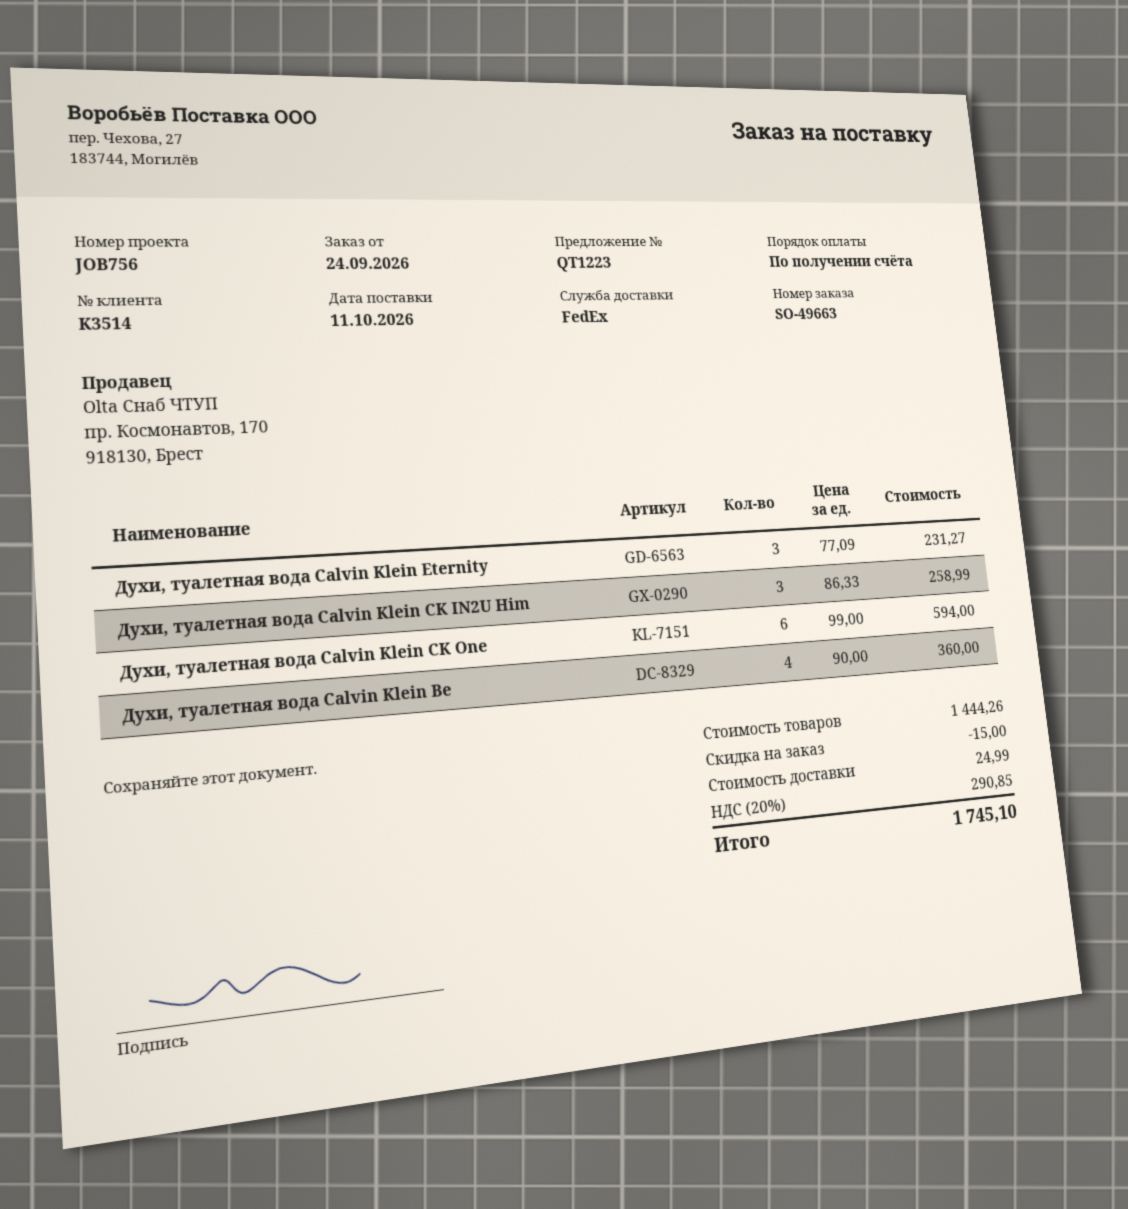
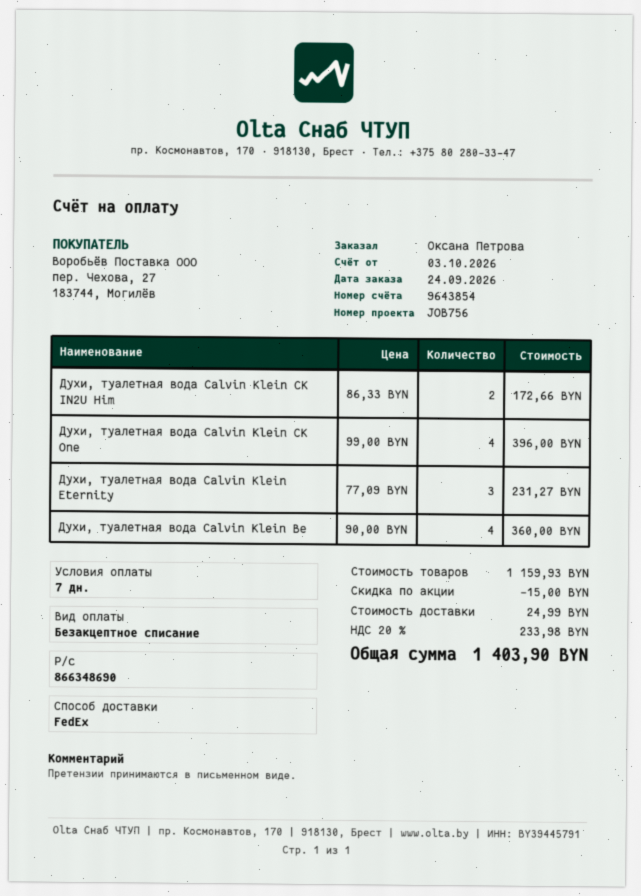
payment terms: on receipt -> 7 days
Духи, туалетная вода Calvin Klein CK IN2U Him: 3 x 86.33 = 258.99 -> 2 x 86.33 = 172.66
Духи, туалетная вода Calvin Klein CK One: 6 x 99.00 = 594.00 -> 4 x 99.00 = 396.00
subtotal: 1444.26 -> 1159.93
tax: 20% = 290.85 -> 20% = 233.98
total: 1745.10 -> 1403.90

